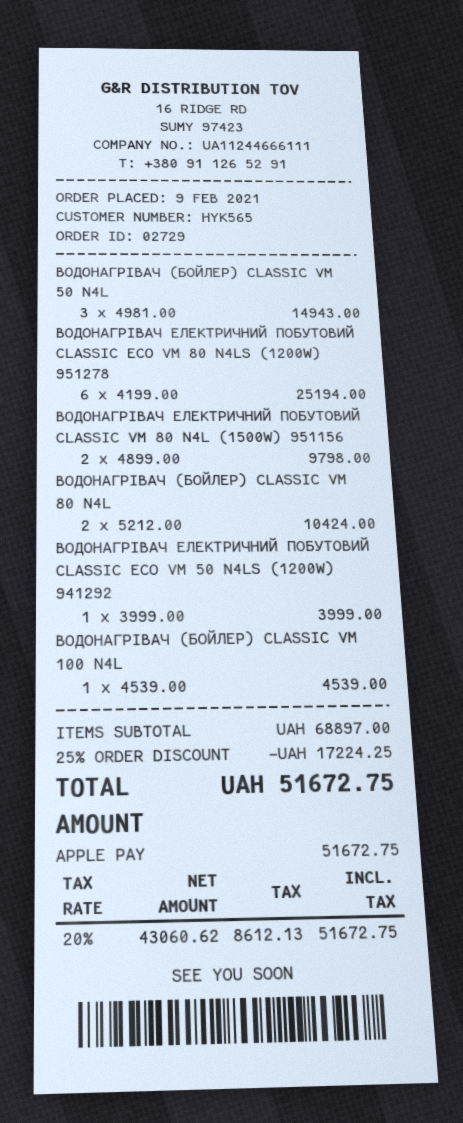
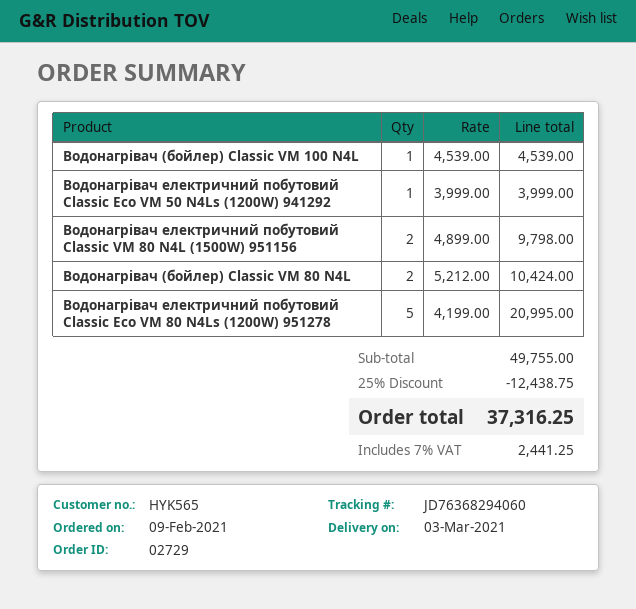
ВОДОНАГРІВАЧ (БОЙЛЕР) CLASSIC VM 50 N4L: 3 x 4981.00 = 14943.00 -> none
ВОДОНАГРІВАЧ ЕЛЕКТРИЧНИЙ ПОБУТОВИЙ CLASSIC ECO VM 80 N4LS (1200W) 951278: 6 x 4199.00 = 25194.00 -> 5 x 4199.00 = 20995.00
subtotal: 68897.00 -> 49755.00
discount: 25% = 17224.25 -> 25% = 12438.75
tax: 20% = 8612.13 -> 7% = 2441.25
total: 51672.75 -> 37316.25

